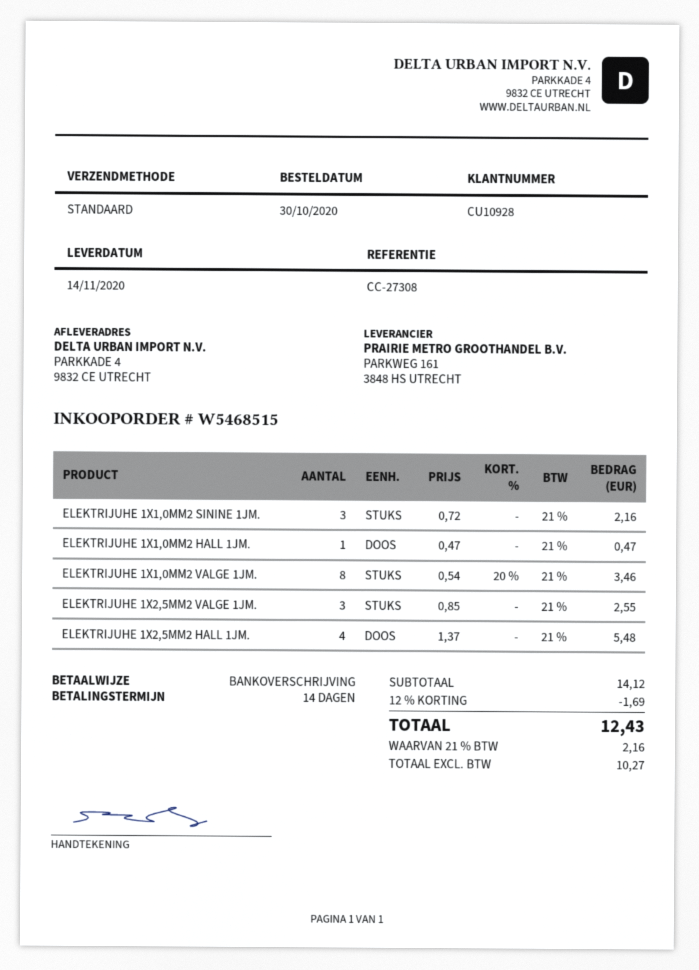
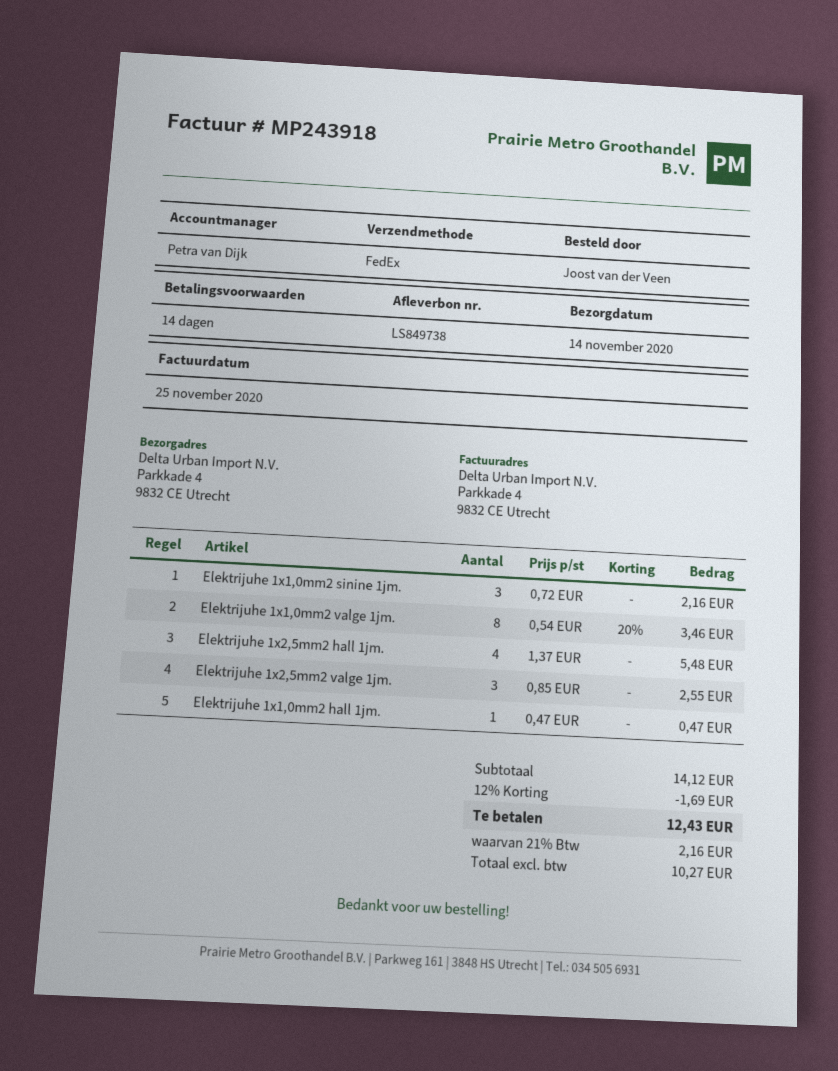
shipping method: standard -> FedEx

